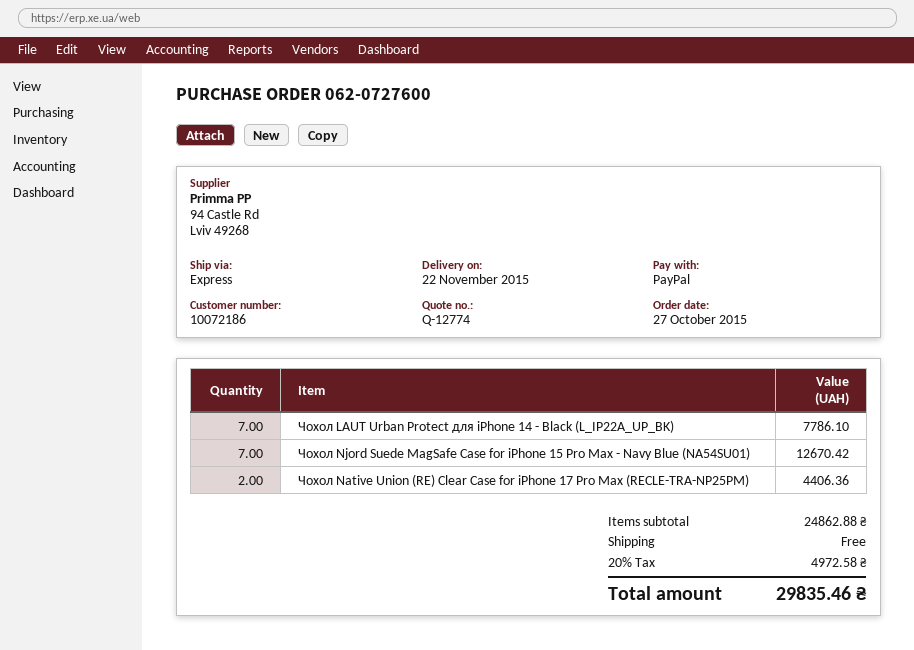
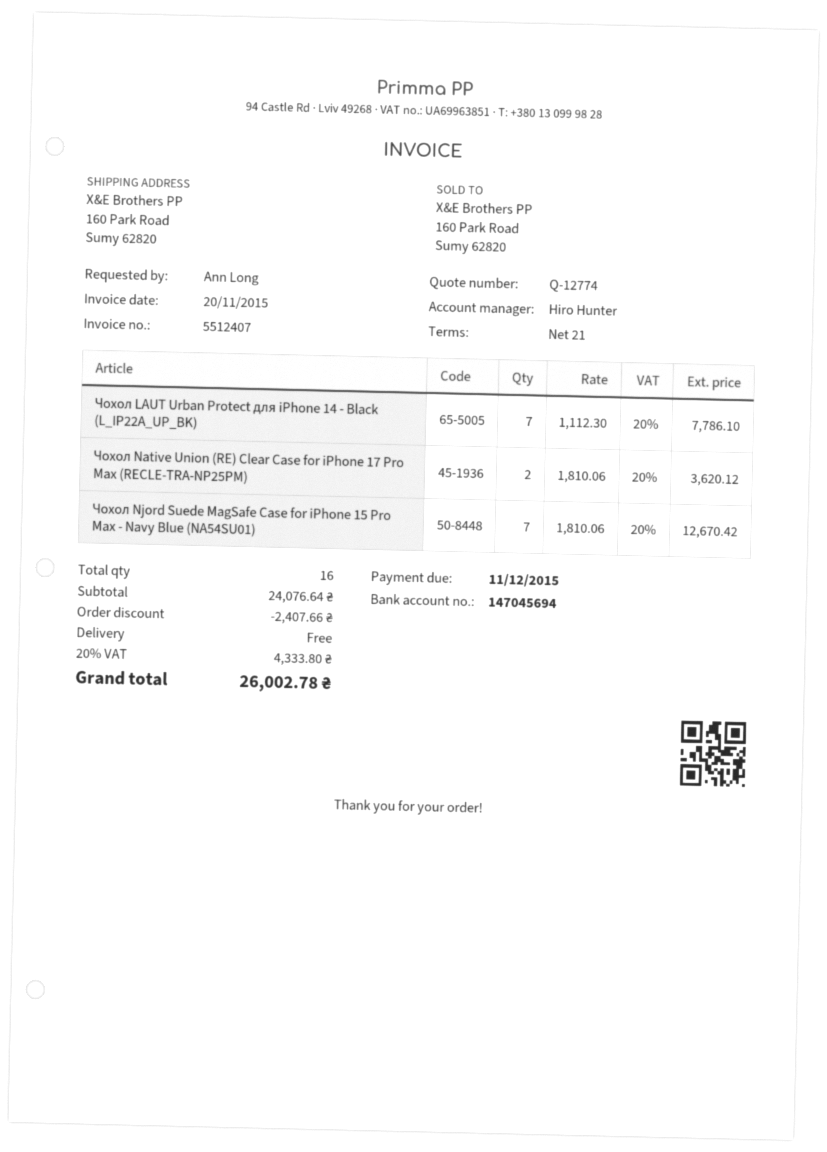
Чохол Native Union (RE) Clear Case for iPhone 17 Pro Max (RECLE-TRA-NP25PM): 2 for 4406.36 -> 2 for 3620.12
subtotal: 24862.88 -> 24076.64
discount: none -> 2407.66
tax: 20% = 4972.58 -> 20% = 4333.80
total: 29835.46 -> 26002.78

